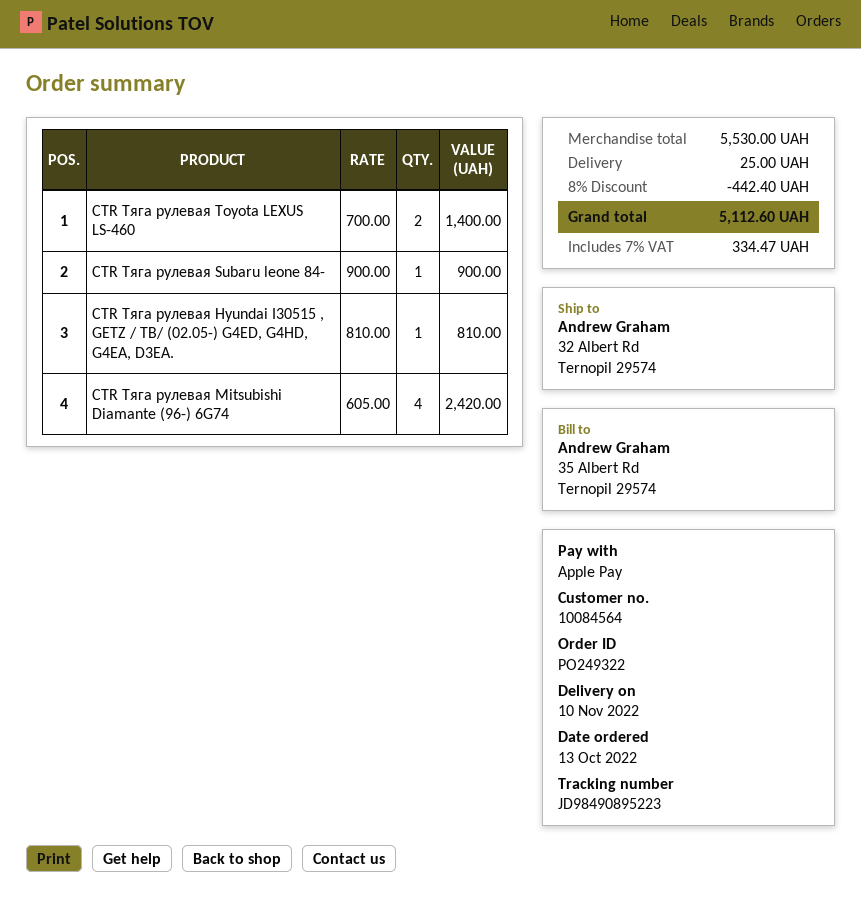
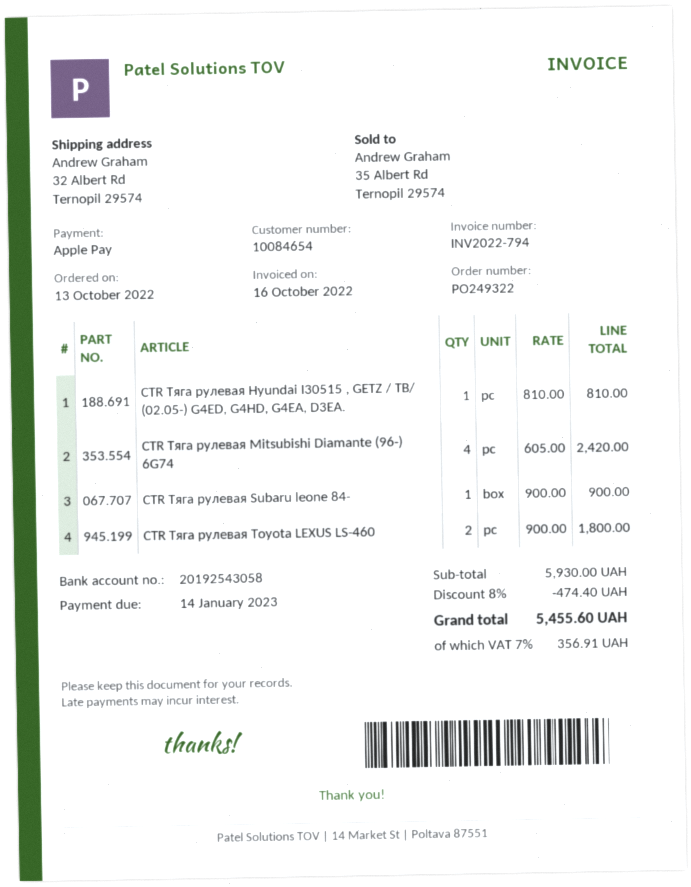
customer number: 10084564 -> 10084654
CTR Тяга рулевая Toyota LEXUS LS-460: 2 x 700.00 = 1400.00 -> 2 x 900.00 = 1800.00
subtotal: 5530.00 -> 5930.00
discount: 8% = 442.40 -> 8% = 474.40
shipping: 25.00 -> none
tax: 7% = 334.47 -> 7% = 356.91
total: 5112.60 -> 5455.60

